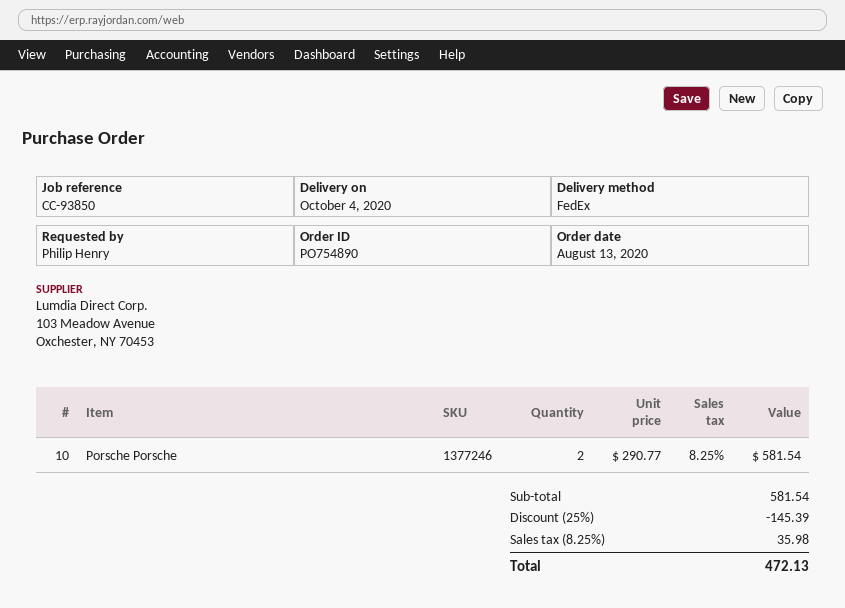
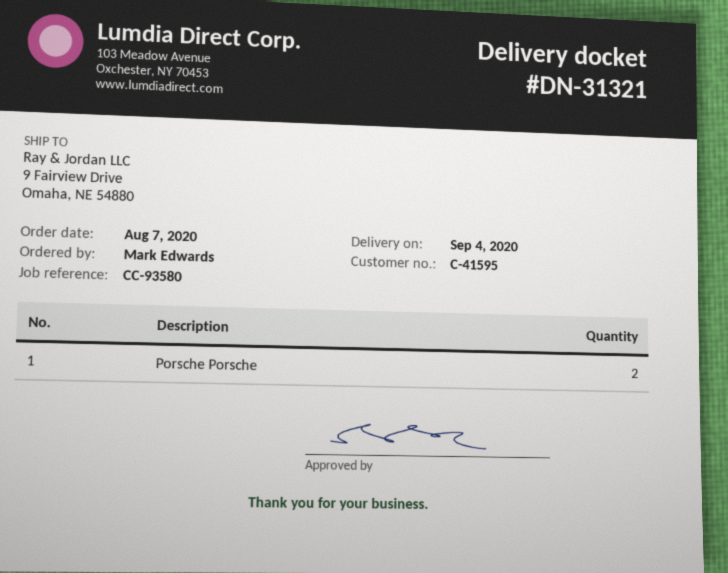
order date: 2020-08-13 -> 2020-08-07
delivery date: 2020-10-04 -> 2020-09-04
reference: CC-93850 -> CC-93580
ordered by: Philip Henry -> Mark Edwards

